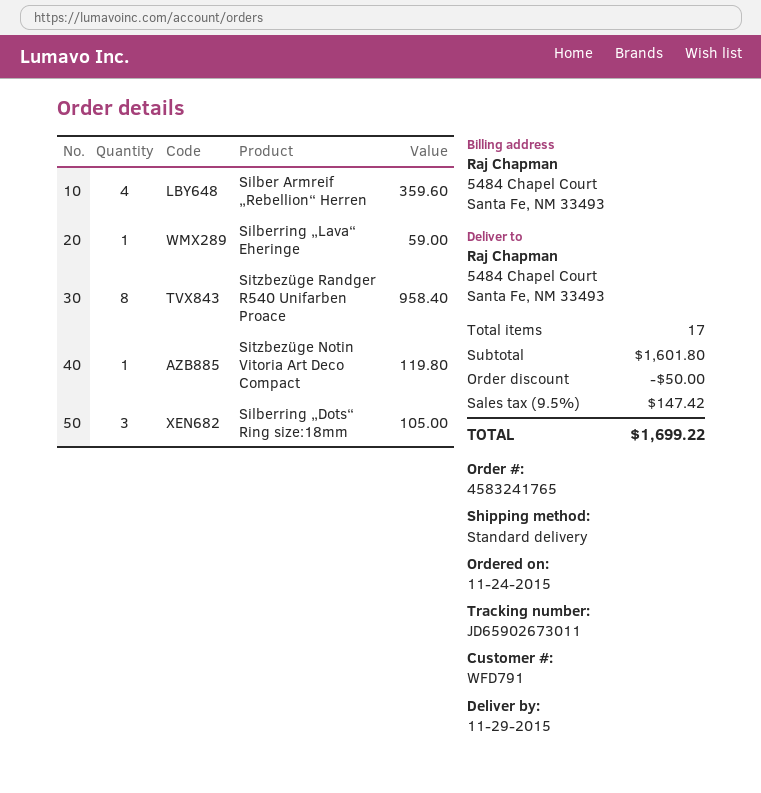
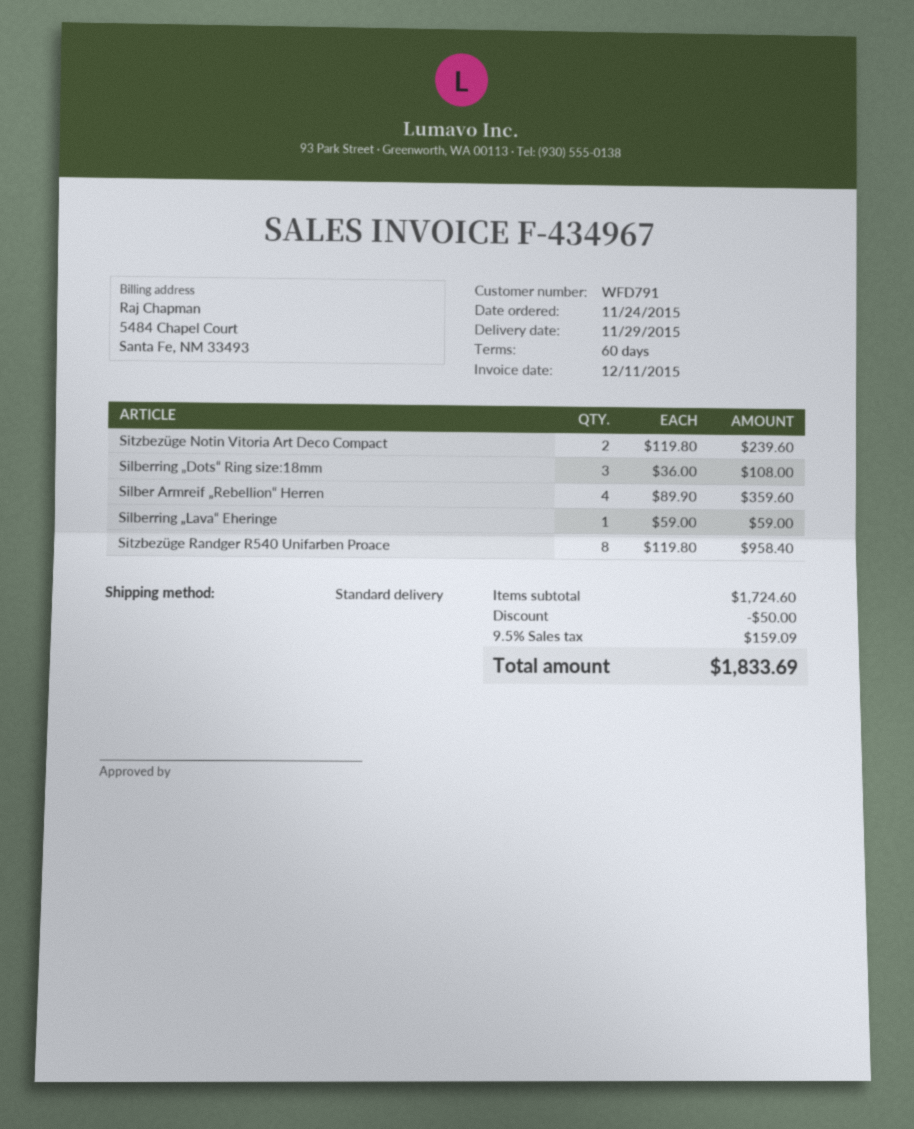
Sitzbezüge Notin Vitoria Art Deco Compact: 1 for 119.80 -> 2 for 239.60
Silberring „Dots“ Ring size:18mm: 3 for 105.00 -> 3 for 108.00
subtotal: 1601.80 -> 1724.60
tax: 9.5% = 147.42 -> 9.5% = 159.09
total: 1699.22 -> 1833.69

